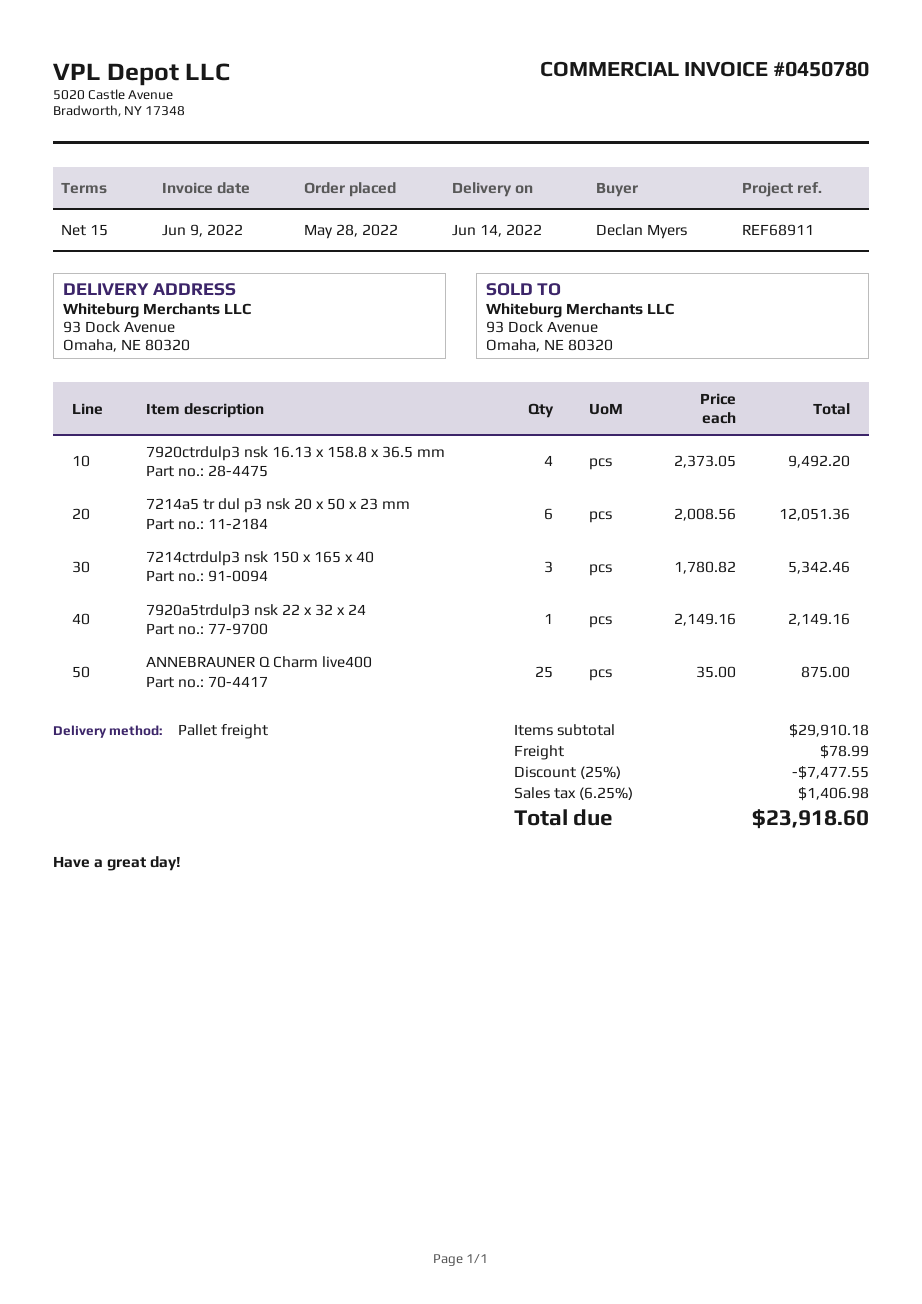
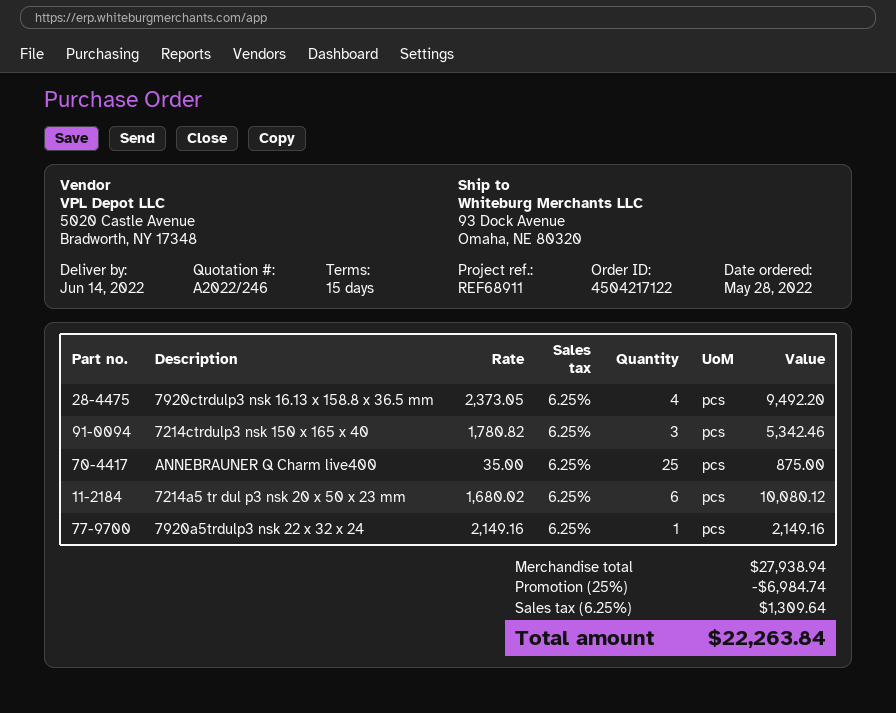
7214a5 tr dul p3 nsk 20 x 50 x 23 mm: 6 x 2008.56 = 12051.36 -> 6 x 1680.02 = 10080.12
subtotal: 29910.18 -> 27938.94
discount: 25% = 7477.55 -> 25% = 6984.74
shipping: 78.99 -> none
tax: 6.25% = 1406.98 -> 6.25% = 1309.64
total: 23918.60 -> 22263.84

